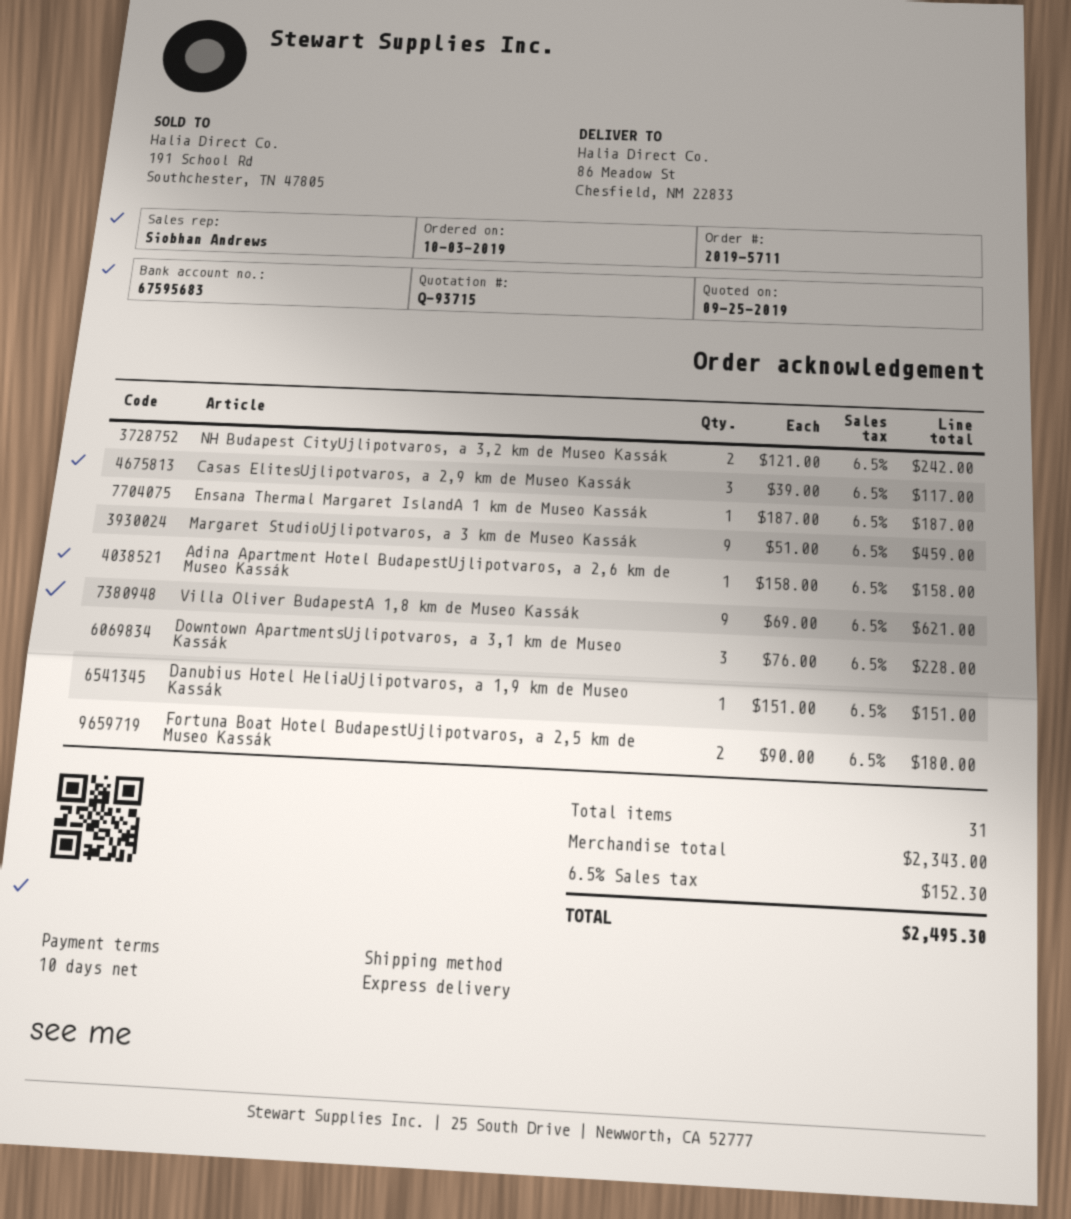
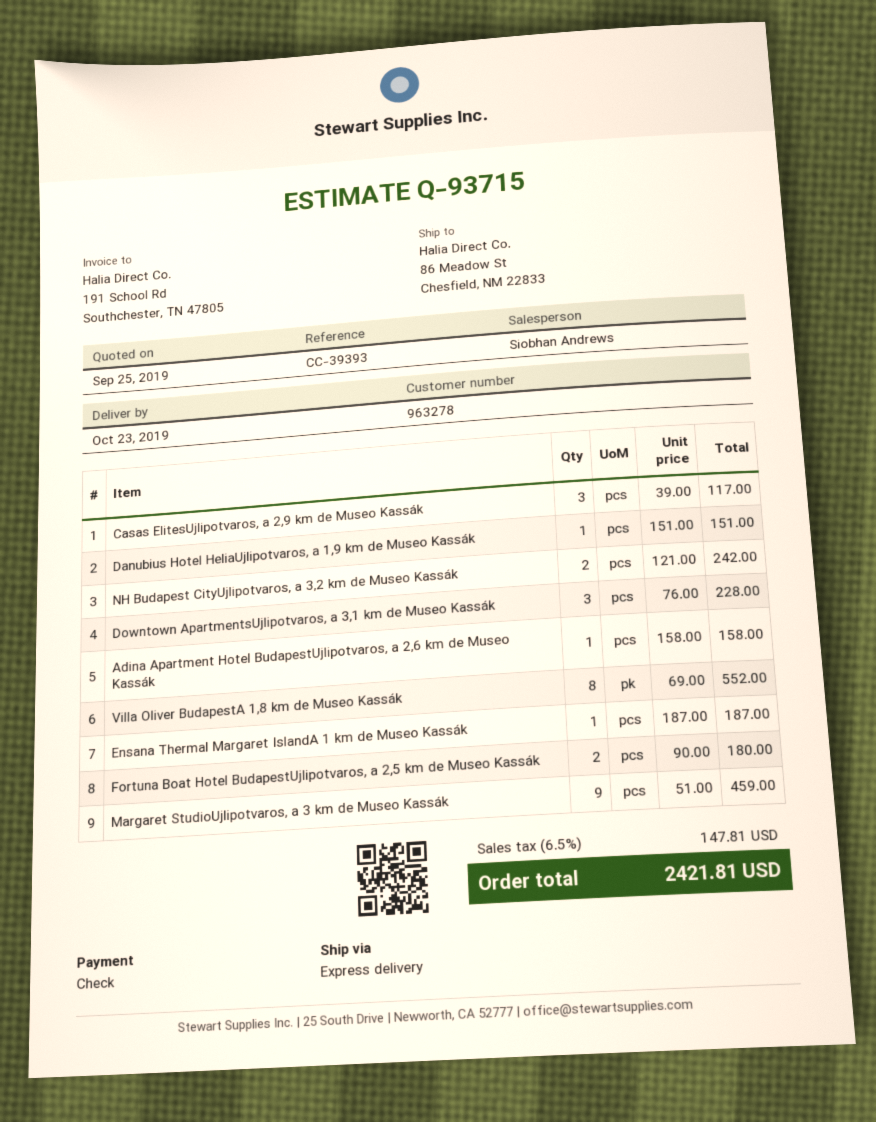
Villa Oliver BudapestA 1,8 km de Museo Kassák: 9 x 69.00 = 621.00 -> 8 x 69.00 = 552.00
tax: 6.5% = 152.30 -> 6.5% = 147.81
total: 2495.30 -> 2421.81

